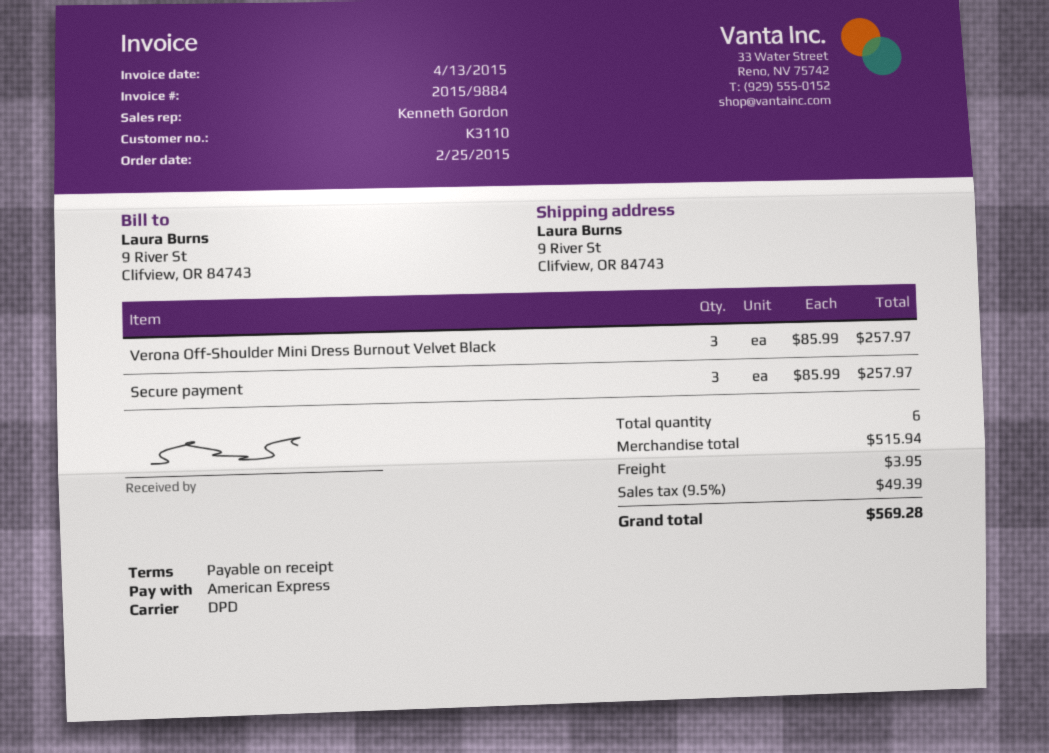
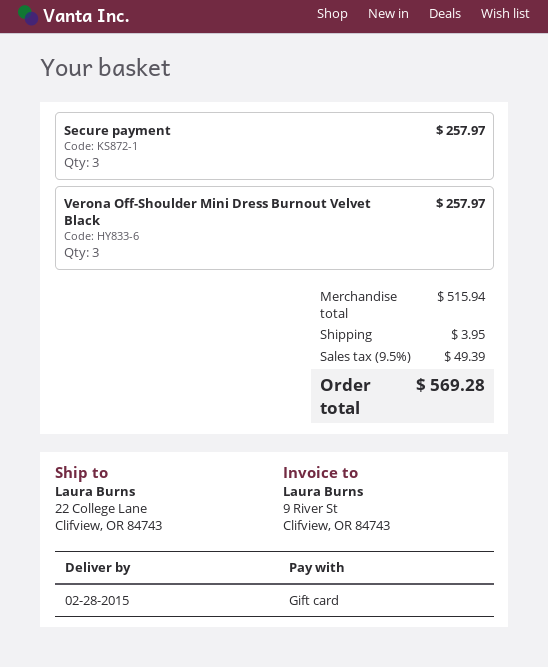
payment method: American Express -> gift card
ship to: 9 River St, Clifview, OR 84743 -> 22 College Lane, Clifview, OR 84743

